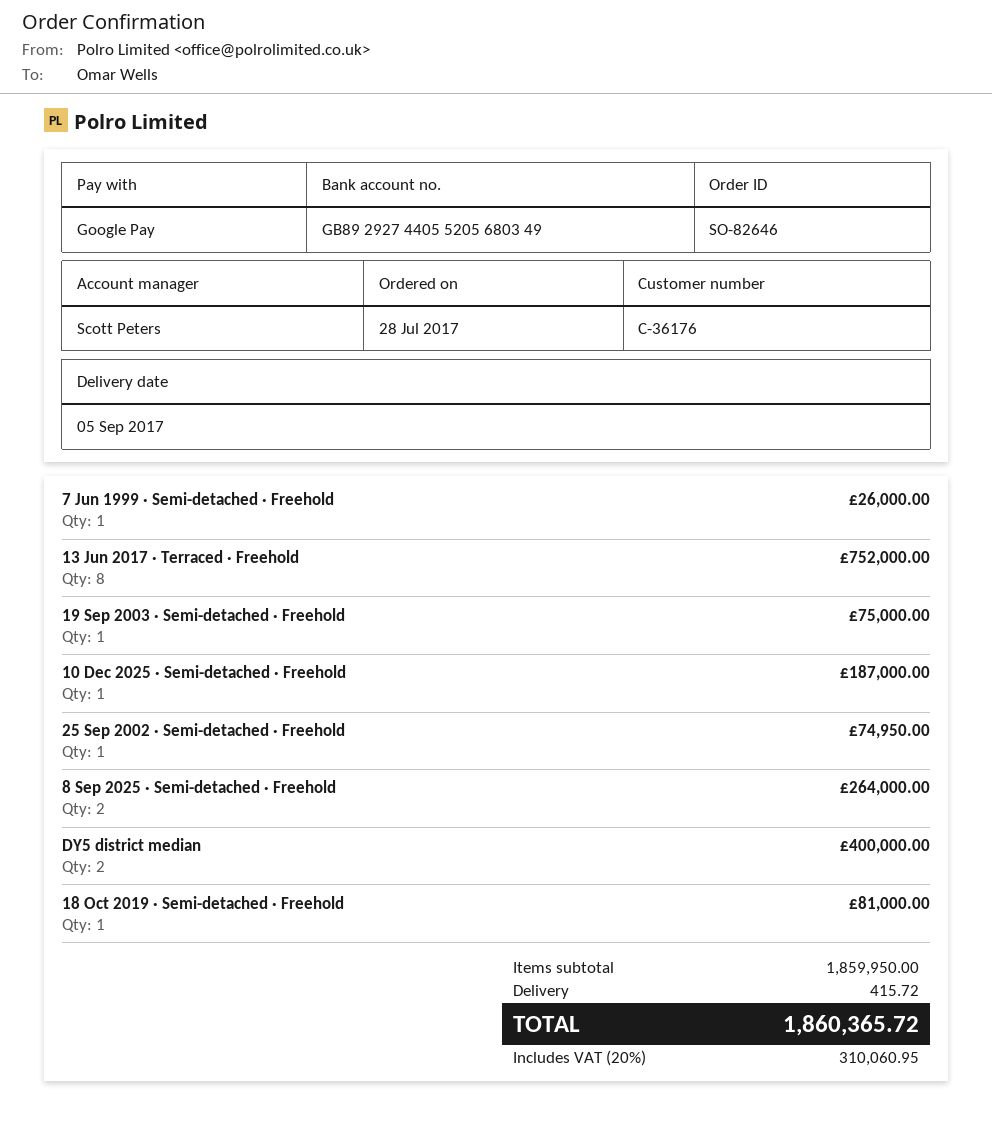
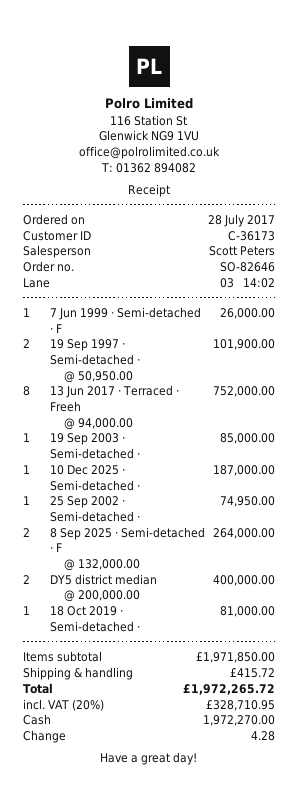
customer number: C-36176 -> C-36173
payment method: Google Pay -> cash
19 Sep 2003 · Semi-detached · Freehold: 1 for 75000.00 -> 1 for 85000.00
19 Sep 1997 · Semi-detached ·: none -> 2 for 101900.00
subtotal: 1859950.00 -> 1971850.00
tax: 20% = 310060.95 -> 20% = 328710.95
total: 1860365.72 -> 1972265.72

